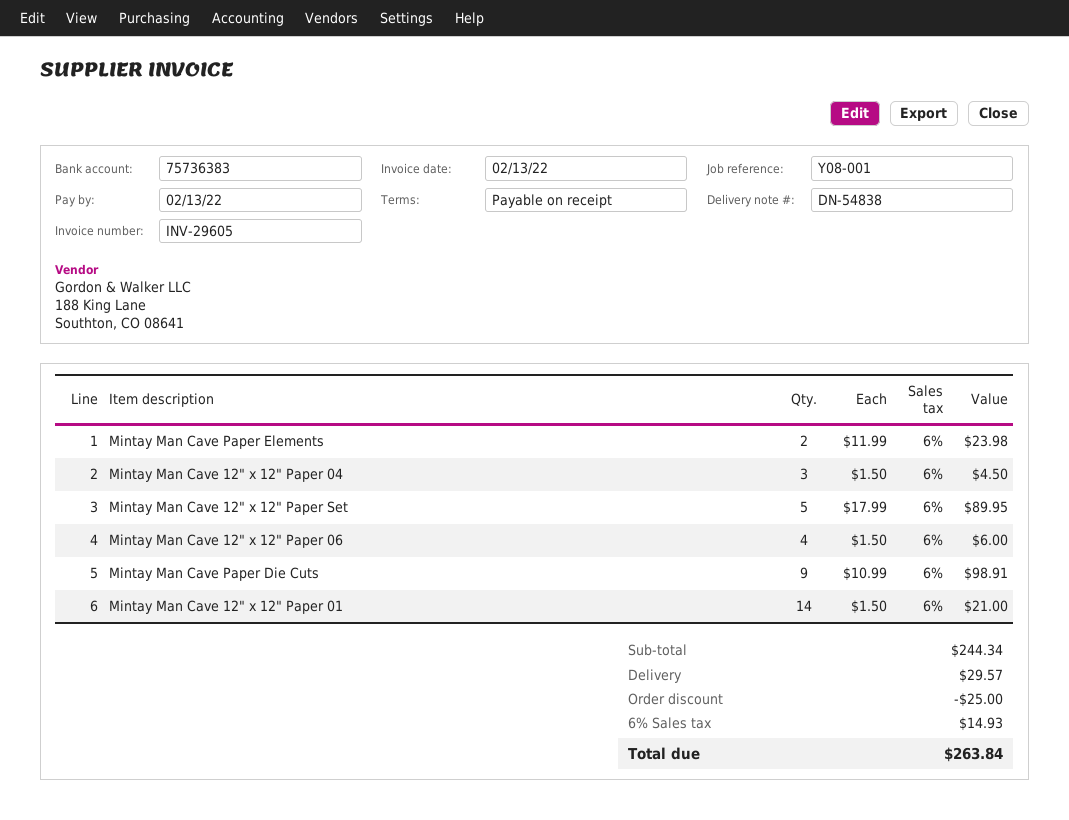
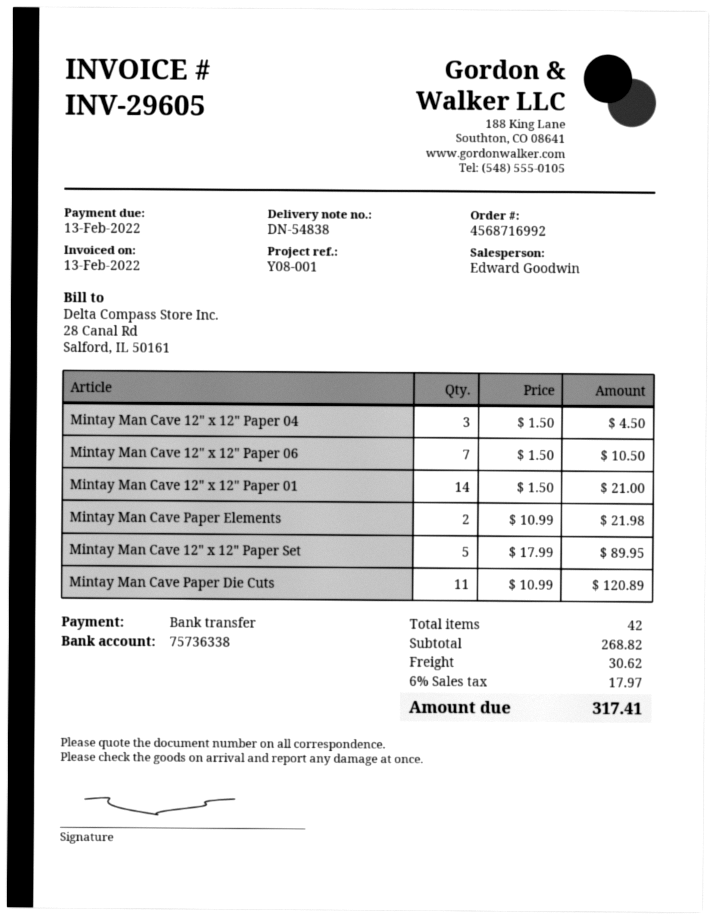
bank account: 75736383 -> 75736338
Mintay Man Cave Paper Elements: 2 x 11.99 = 23.98 -> 2 x 10.99 = 21.98
Mintay Man Cave 12" x 12" Paper 06: 4 x 1.50 = 6.00 -> 7 x 1.50 = 10.50
Mintay Man Cave Paper Die Cuts: 9 x 10.99 = 98.91 -> 11 x 10.99 = 120.89
subtotal: 244.34 -> 268.82
discount: 25.00 -> none
shipping: 29.57 -> 30.62
tax: 6% = 14.93 -> 6% = 17.97
total: 263.84 -> 317.41

